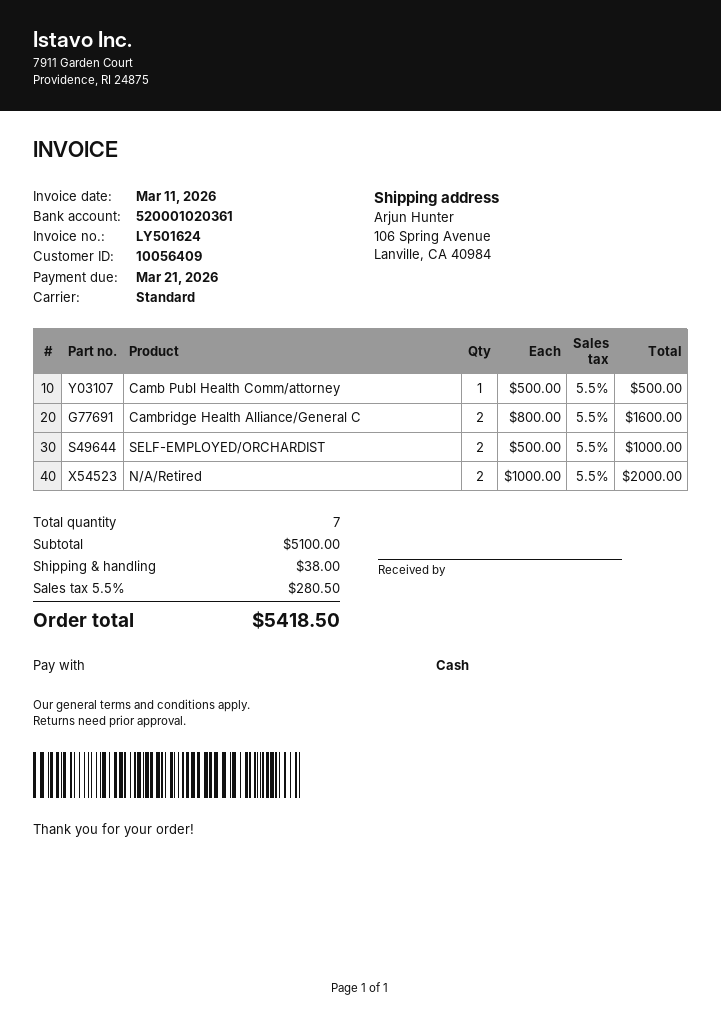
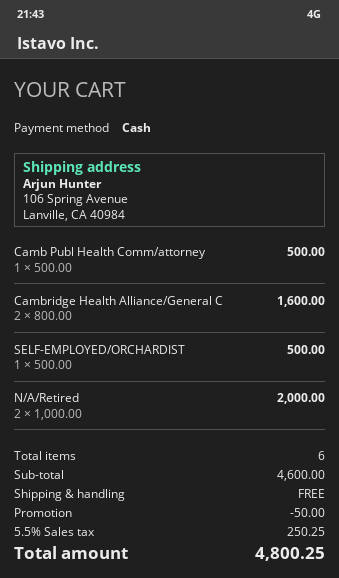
SELF-EMPLOYED/ORCHARDIST: 2 x 500.00 = 1000.00 -> 1 x 500.00 = 500.00
total quantity: 7 -> 6
subtotal: 5100.00 -> 4600.00
discount: none -> 50.00
shipping: 38.00 -> 0.00
tax: 5.5% = 280.50 -> 5.5% = 250.25
total: 5418.50 -> 4800.25

